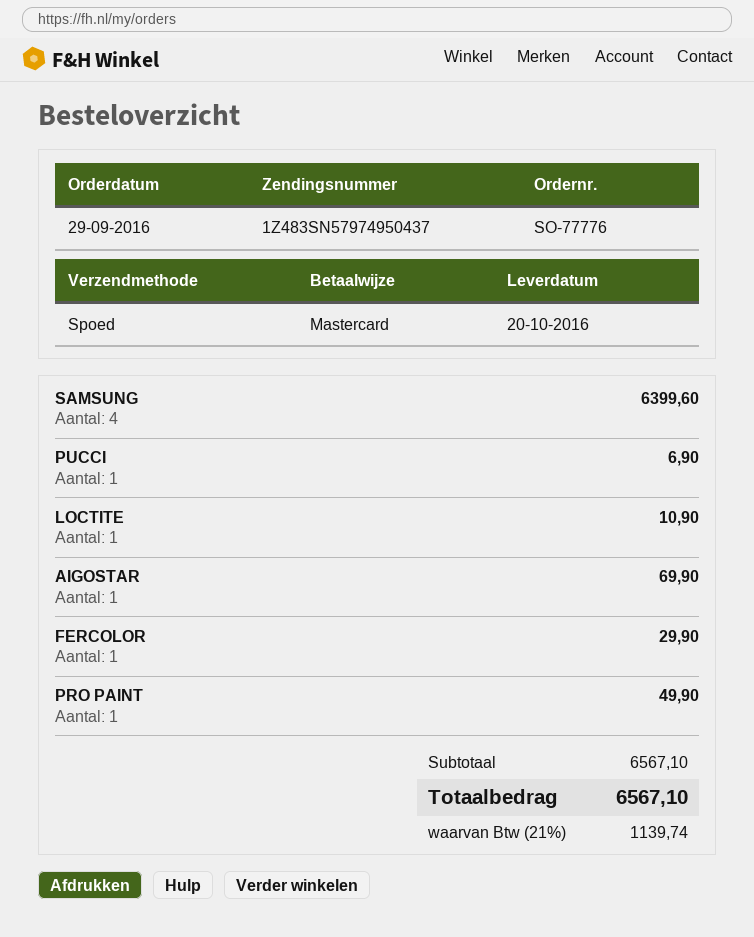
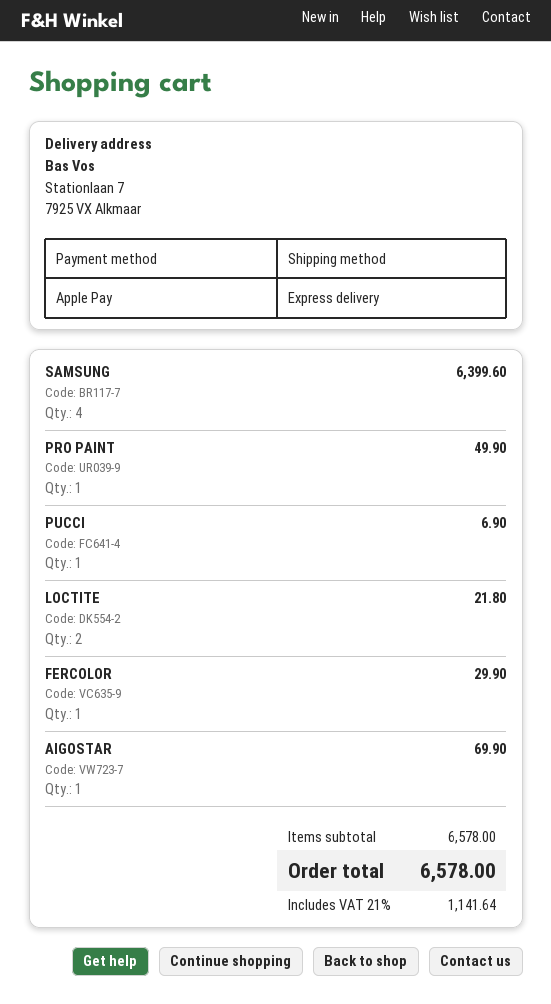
payment method: Mastercard -> Apple Pay
LOCTITE: 1 for 10.90 -> 2 for 21.80
subtotal: 6567.10 -> 6578.00
tax: 21% = 1139.74 -> 21% = 1141.64
total: 6567.10 -> 6578.00

